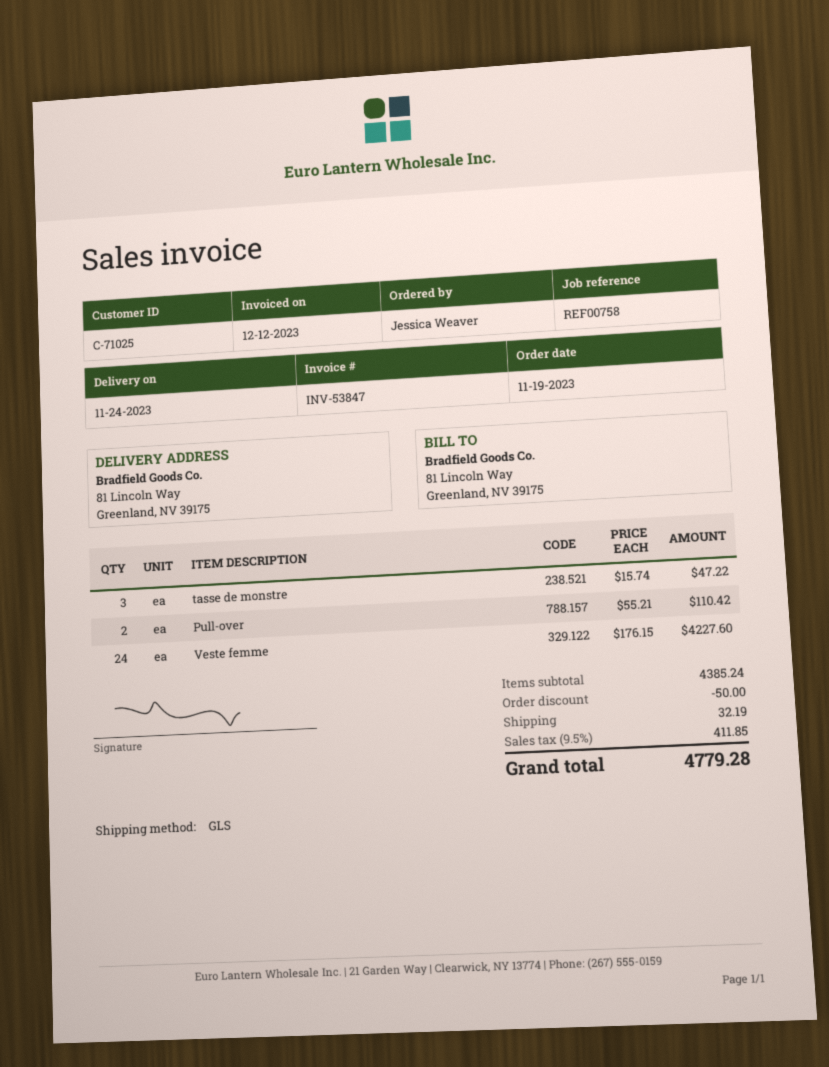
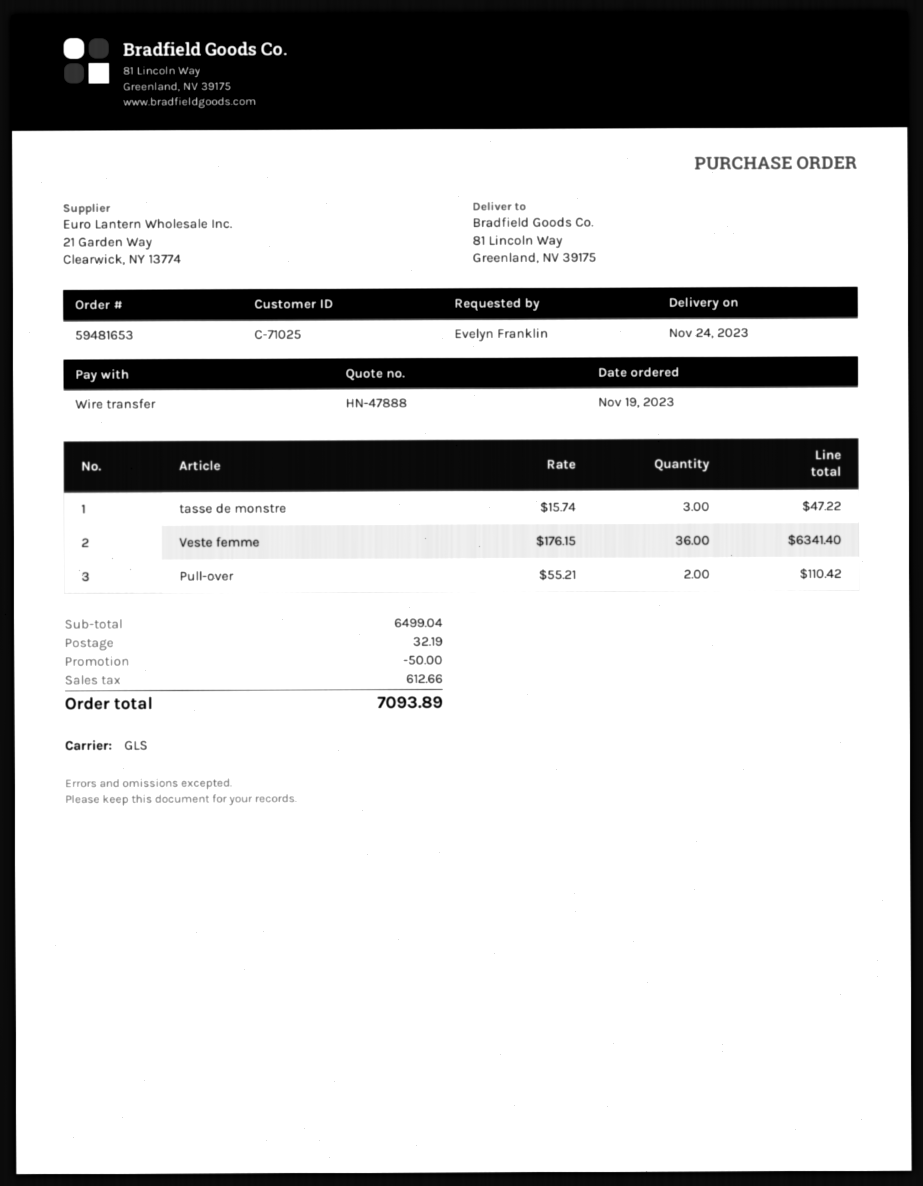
ordered by: Jessica Weaver -> Evelyn Franklin
Veste femme: 24 x 176.15 = 4227.60 -> 36 x 176.15 = 6341.40
subtotal: 4385.24 -> 6499.04
tax: 411.85 -> 612.66
total: 4779.28 -> 7093.89

